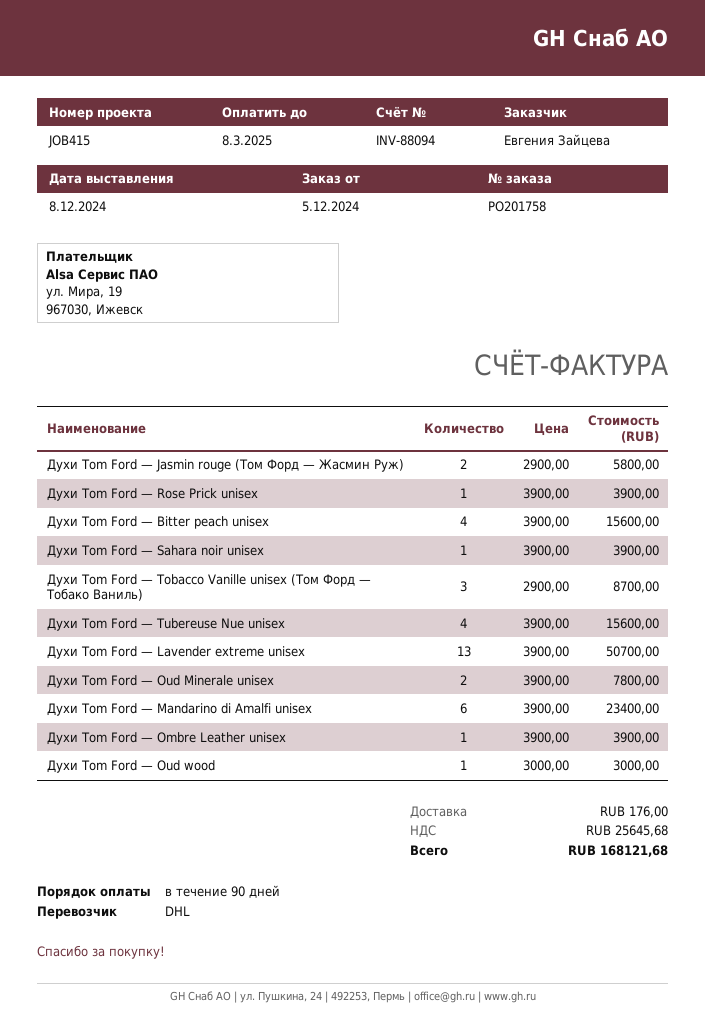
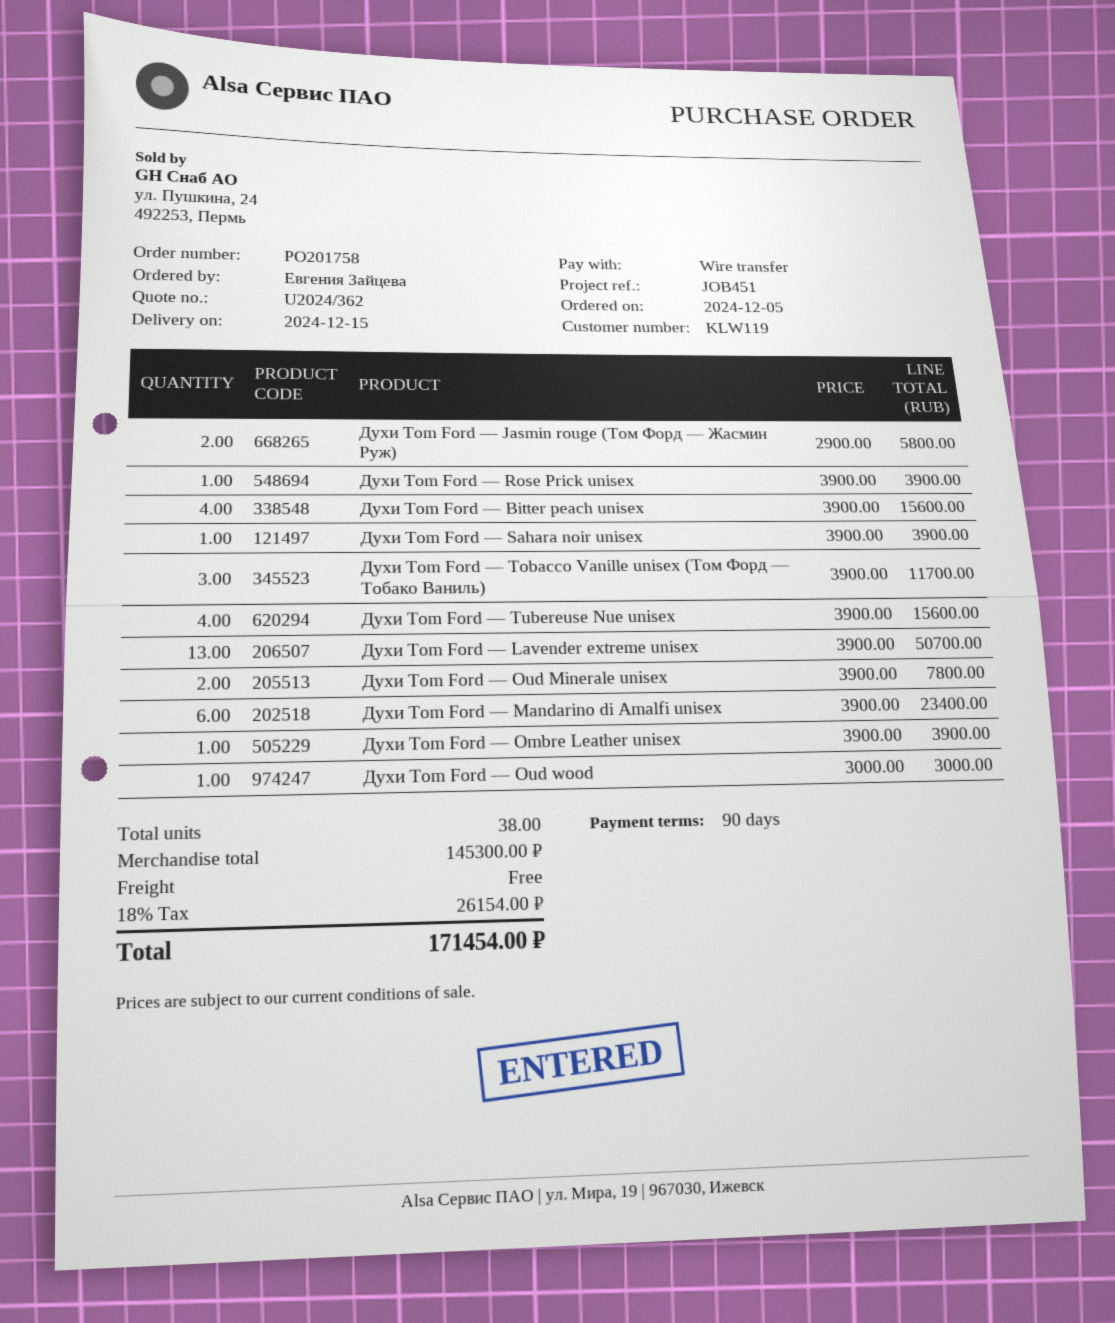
reference: JOB415 -> JOB451
Духи Tom Ford — Tobacco Vanille unisex (Том Форд — Тобако Ваниль): 3 x 2900.00 = 8700.00 -> 3 x 3900.00 = 11700.00
shipping: 176.00 -> 0.00
tax: 25645.68 -> 26154.00
total: 168121.68 -> 171454.00

